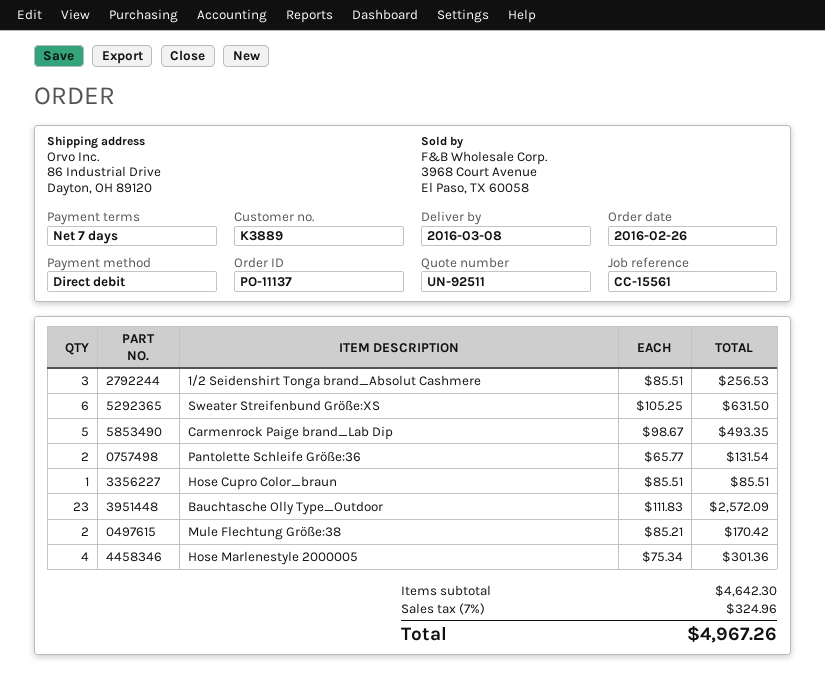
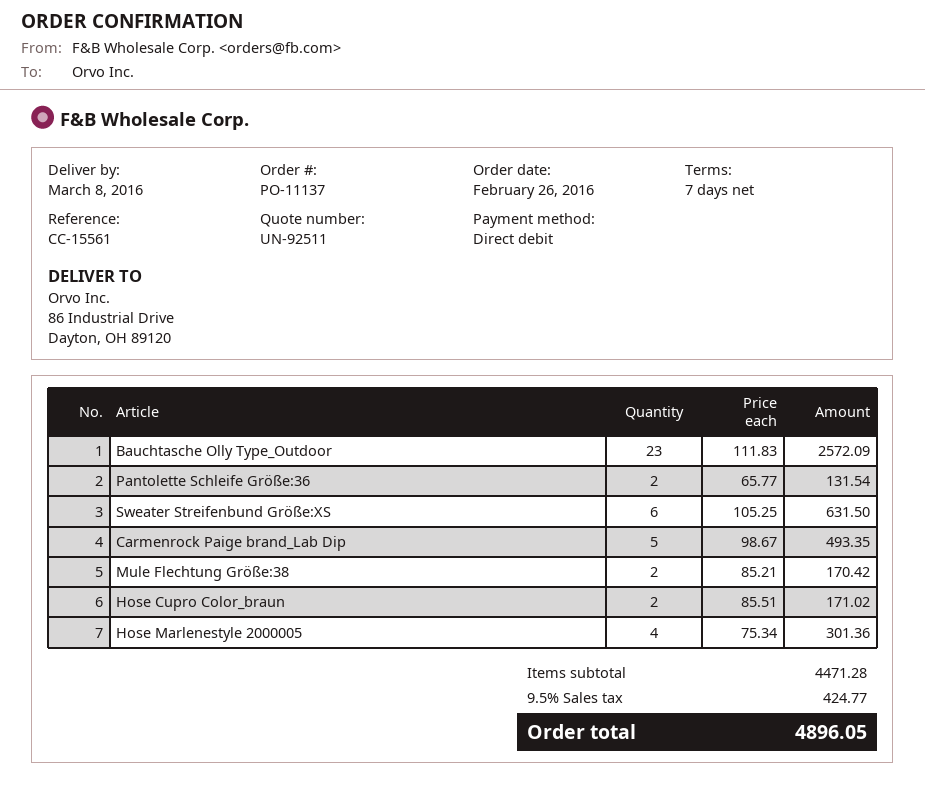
1/2 Seidenshirt Tonga brand_Absolut Cashmere: 3 x 85.51 = 256.53 -> none
Hose Cupro Color_braun: 1 x 85.51 = 85.51 -> 2 x 85.51 = 171.02
subtotal: 4642.30 -> 4471.28
tax: 7% = 324.96 -> 9.5% = 424.77
total: 4967.26 -> 4896.05

